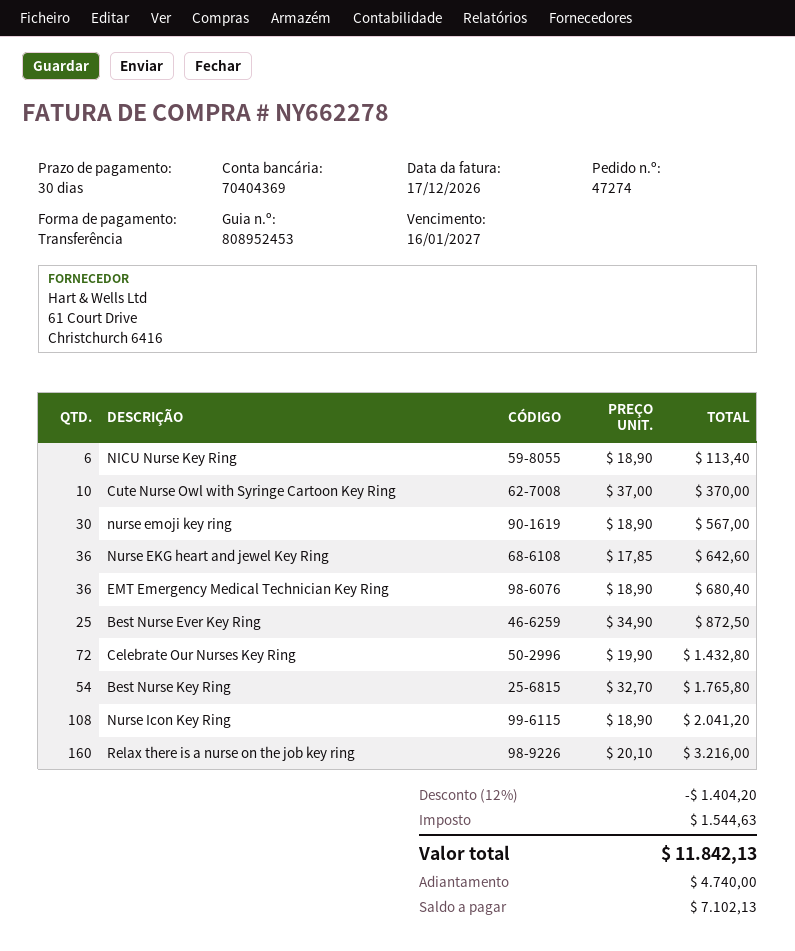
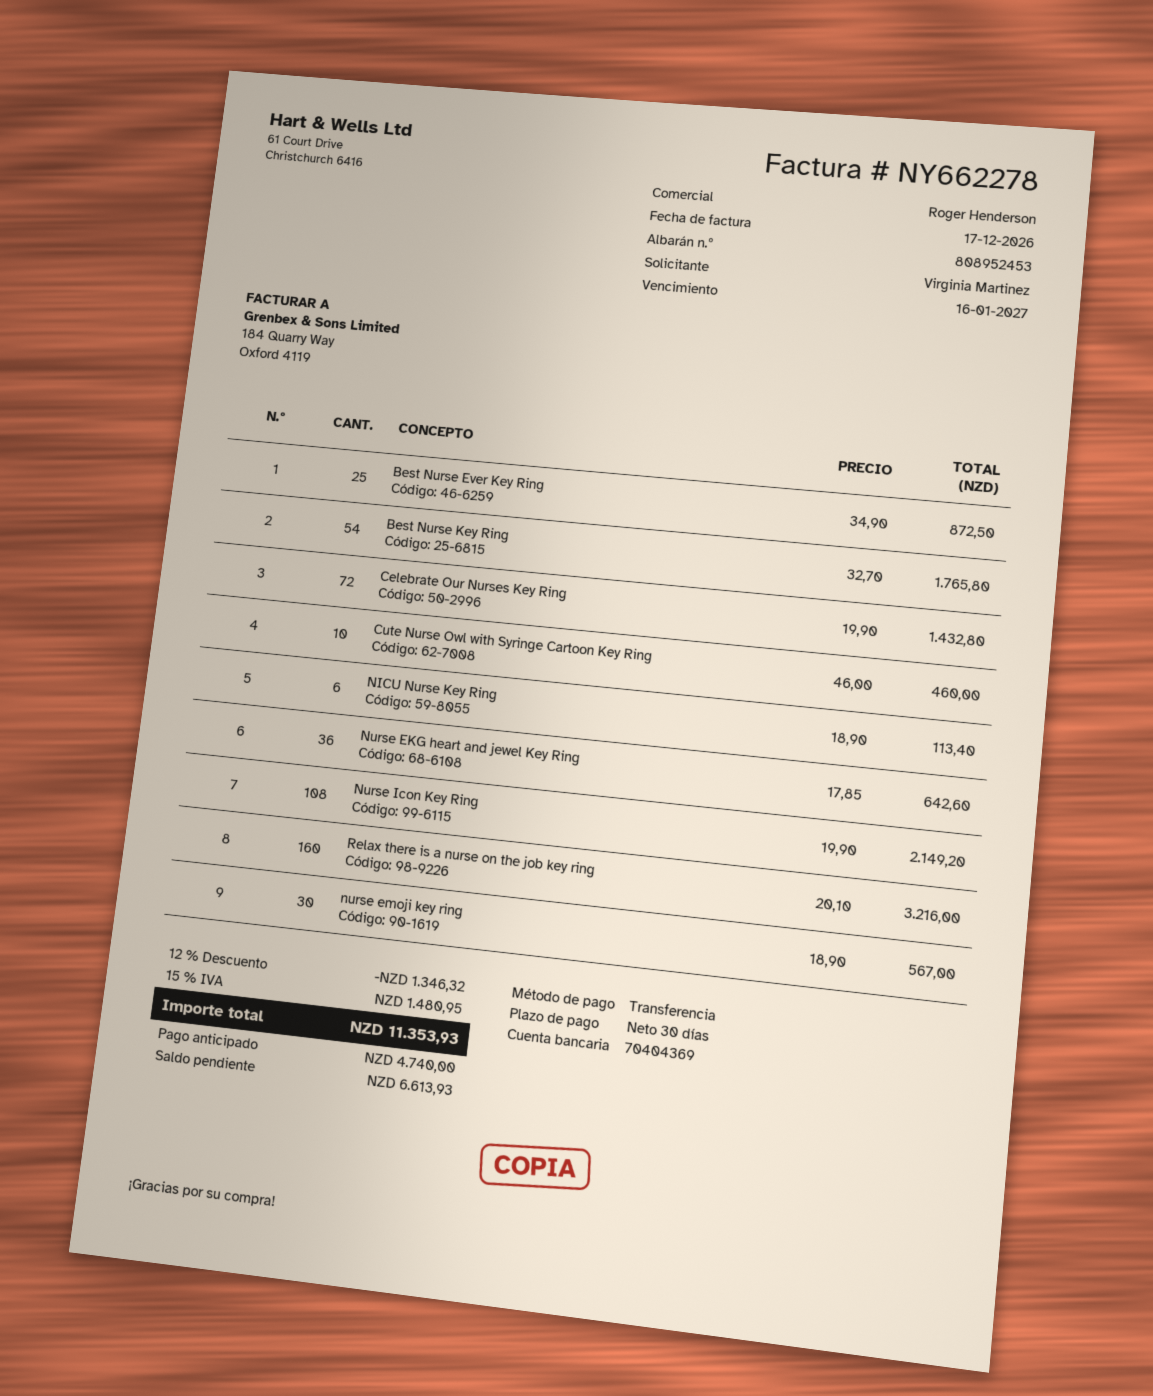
Cute Nurse Owl with Syringe Cartoon Key Ring: 10 x 37.00 = 370.00 -> 10 x 46.00 = 460.00
EMT Emergency Medical Technician Key Ring: 36 x 18.90 = 680.40 -> none
Nurse Icon Key Ring: 108 x 18.90 = 2041.20 -> 108 x 19.90 = 2149.20
discount: 12% = 1404.20 -> 12% = 1346.32
tax: 1544.63 -> 1480.95
total: 11842.13 -> 11353.93
balance: 7102.13 -> 6613.93

